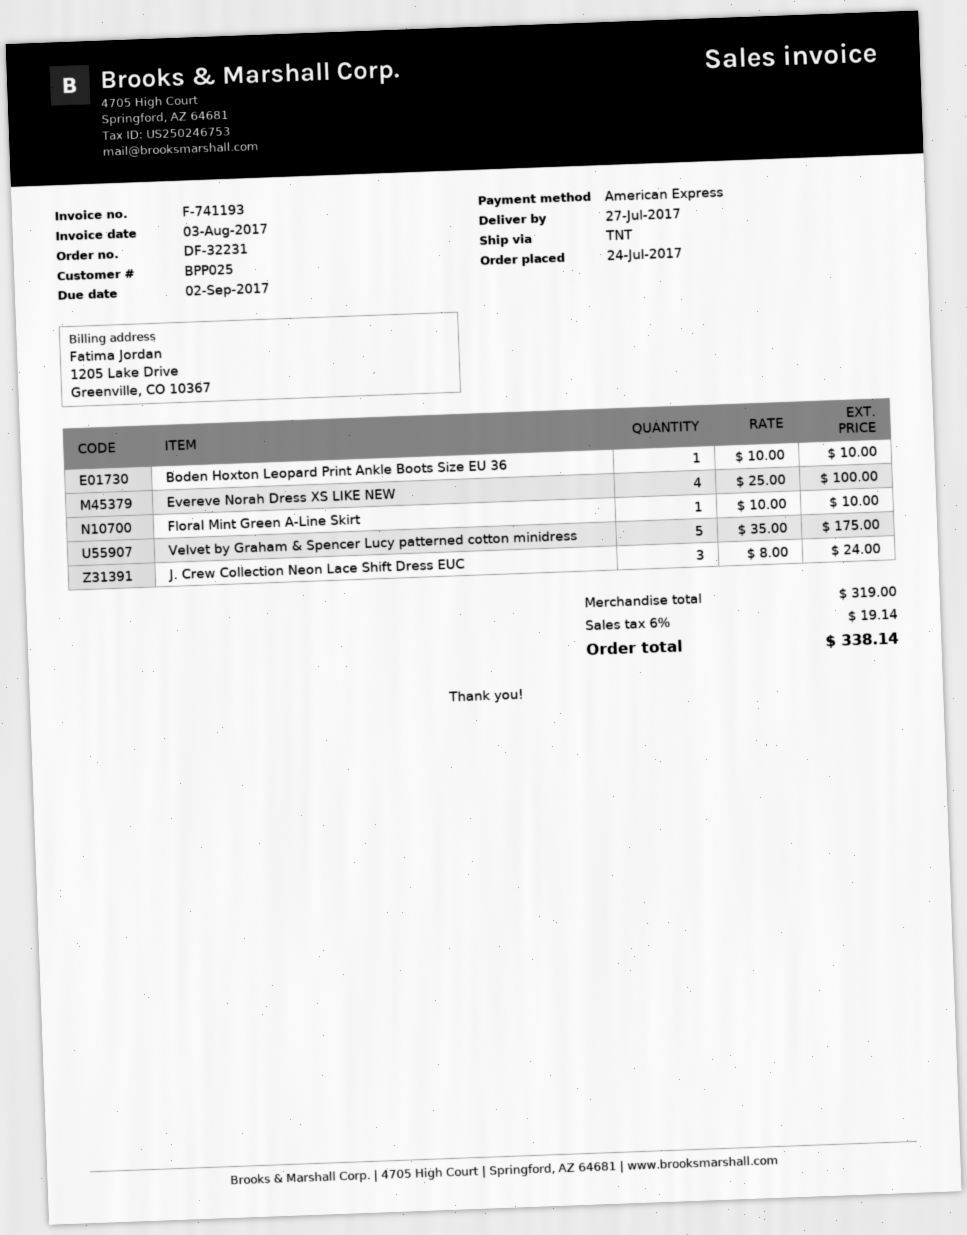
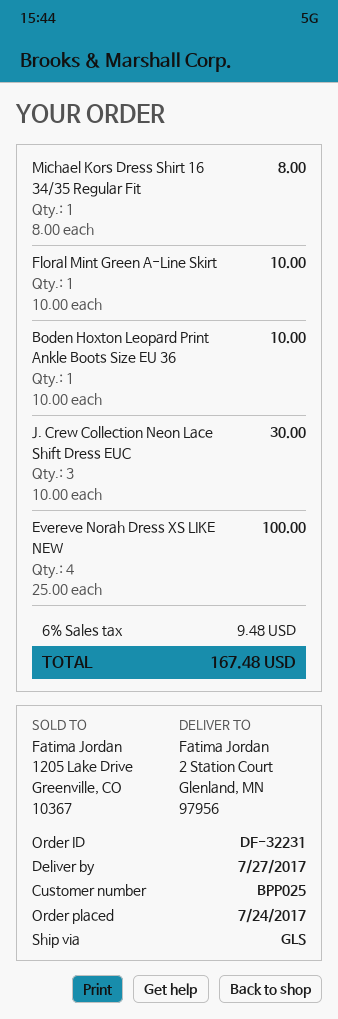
shipping method: TNT -> GLS
Velvet by Graham & Spencer Lucy patterned cotton minidress: 5 x 35.00 = 175.00 -> none
J. Crew Collection Neon Lace Shift Dress EUC: 3 x 8.00 = 24.00 -> 3 x 10.00 = 30.00
Michael Kors Dress Shirt 16 34/35 Regular Fit: none -> 1 x 8.00 = 8.00
tax: 6% = 19.14 -> 6% = 9.48
total: 338.14 -> 167.48

